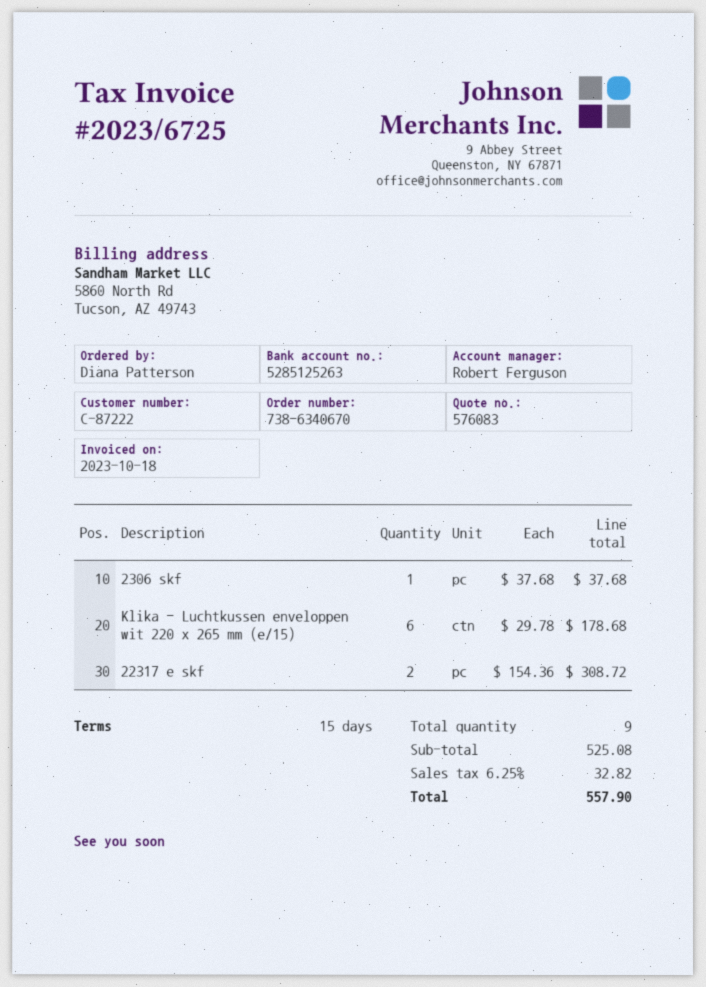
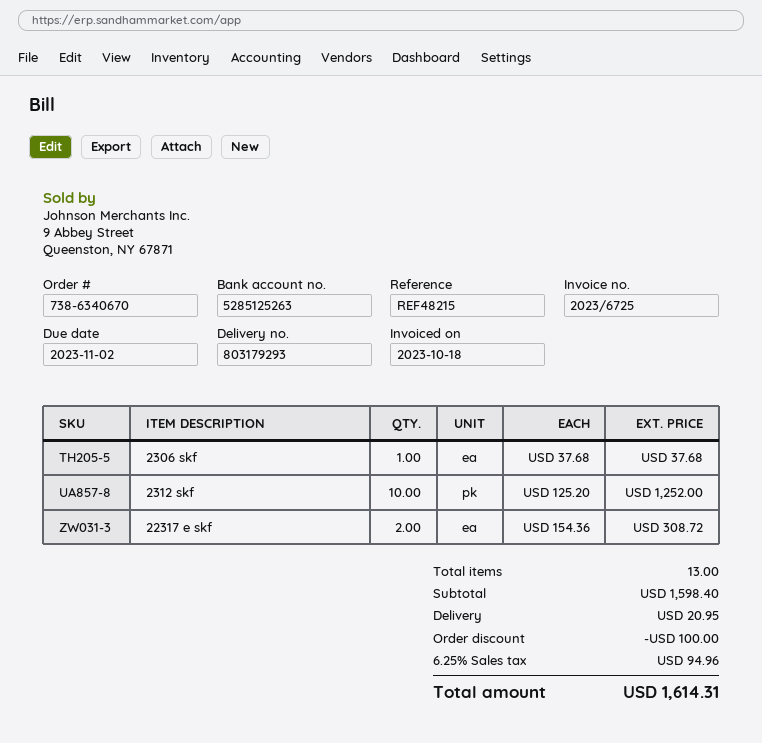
Klika - Luchtkussen enveloppen wit 220 x 265 mm (e/15): 6 x 29.78 = 178.68 -> none
2312 skf: none -> 10 x 125.20 = 1252.00
total quantity: 9 -> 13
subtotal: 525.08 -> 1598.40
discount: none -> 100.00
shipping: none -> 20.95
tax: 6.25% = 32.82 -> 6.25% = 94.96
total: 557.90 -> 1614.31

